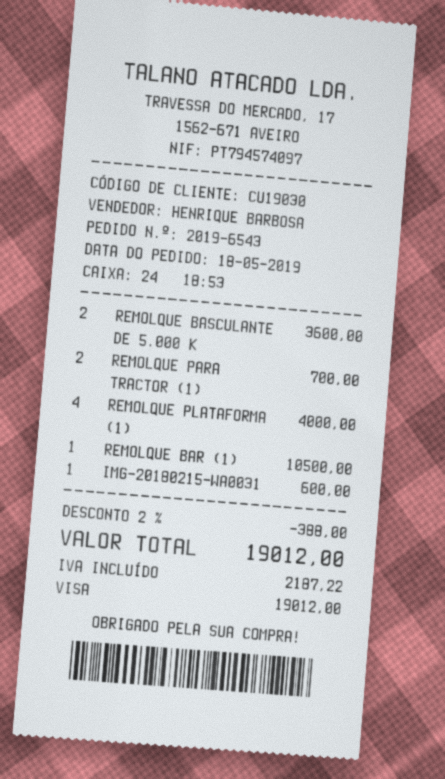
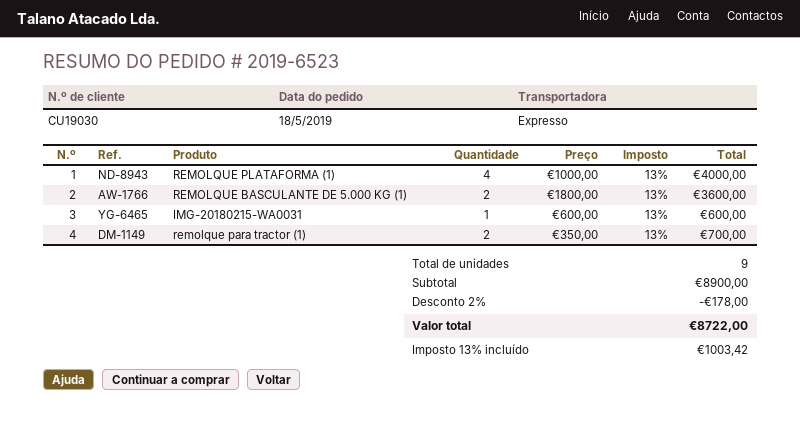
order number: 2019-6543 -> 2019-6523
REMOLQUE BAR (1): 1 for 10500.00 -> none
discount: 2% = 388.00 -> 2% = 178.00
tax: 2187.22 -> 1003.42
total: 19012.00 -> 8722.00

